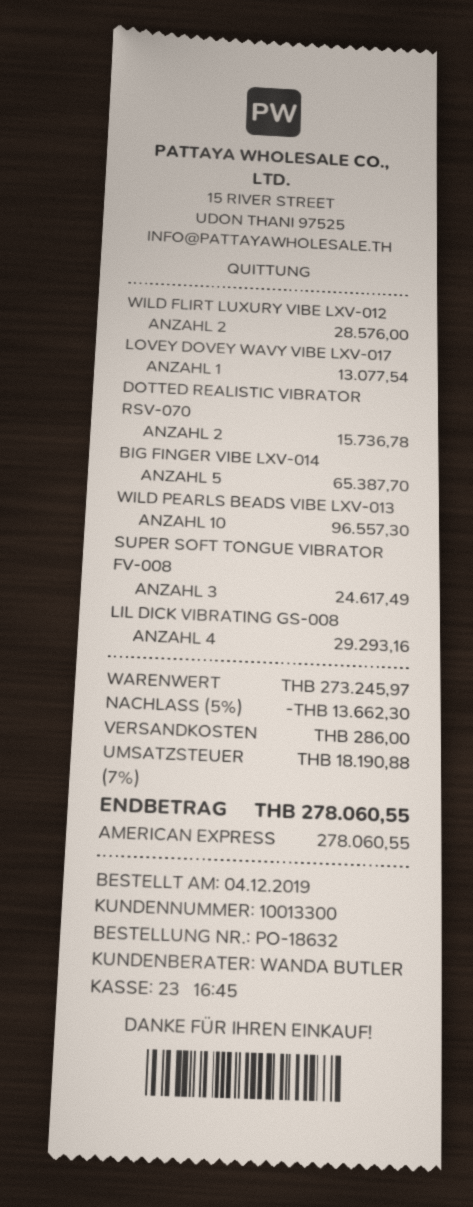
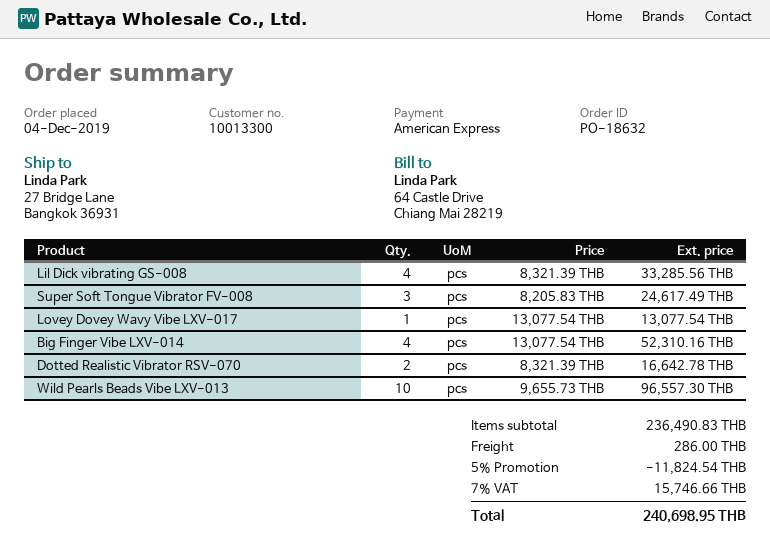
WILD FLIRT LUXURY VIBE LXV-012: 2 for 28576.00 -> none
DOTTED REALISTIC VIBRATOR RSV-070: 2 for 15736.78 -> 2 for 16642.78
BIG FINGER VIBE LXV-014: 5 for 65387.70 -> 4 for 52310.16
LIL DICK VIBRATING GS-008: 4 for 29293.16 -> 4 for 33285.56
subtotal: 273245.97 -> 236490.83
discount: 5% = 13662.30 -> 5% = 11824.54
tax: 7% = 18190.88 -> 7% = 15746.66
total: 278060.55 -> 240698.95

